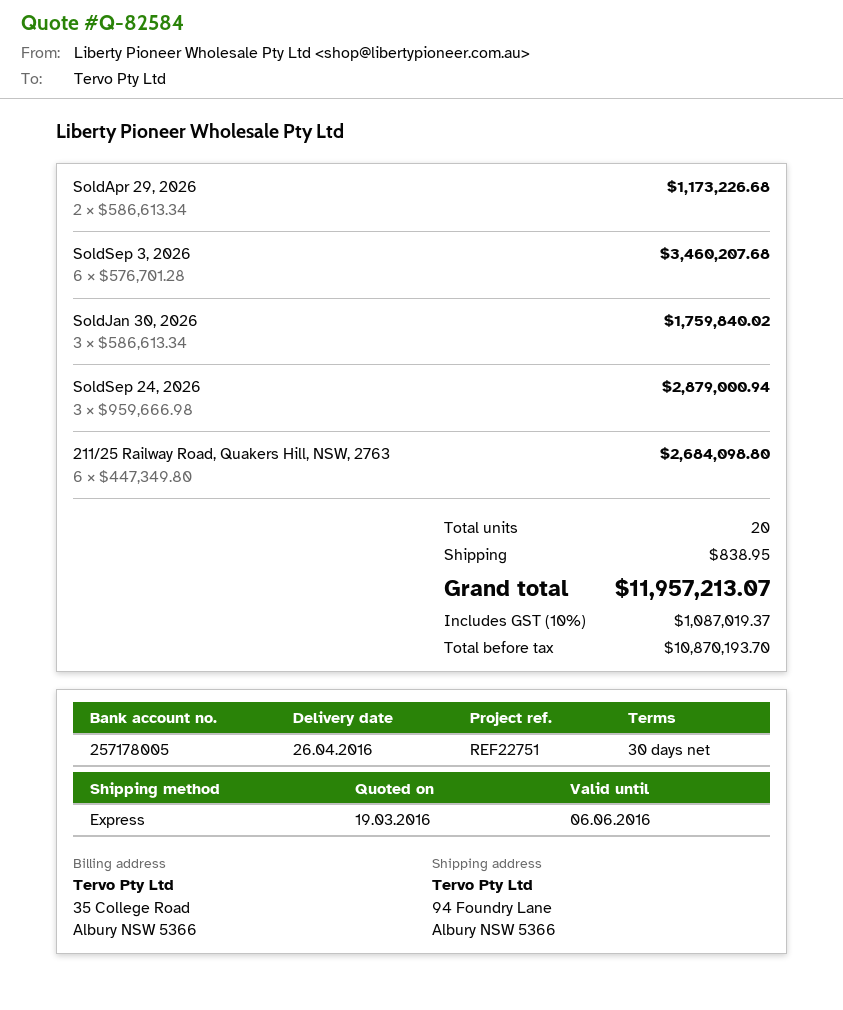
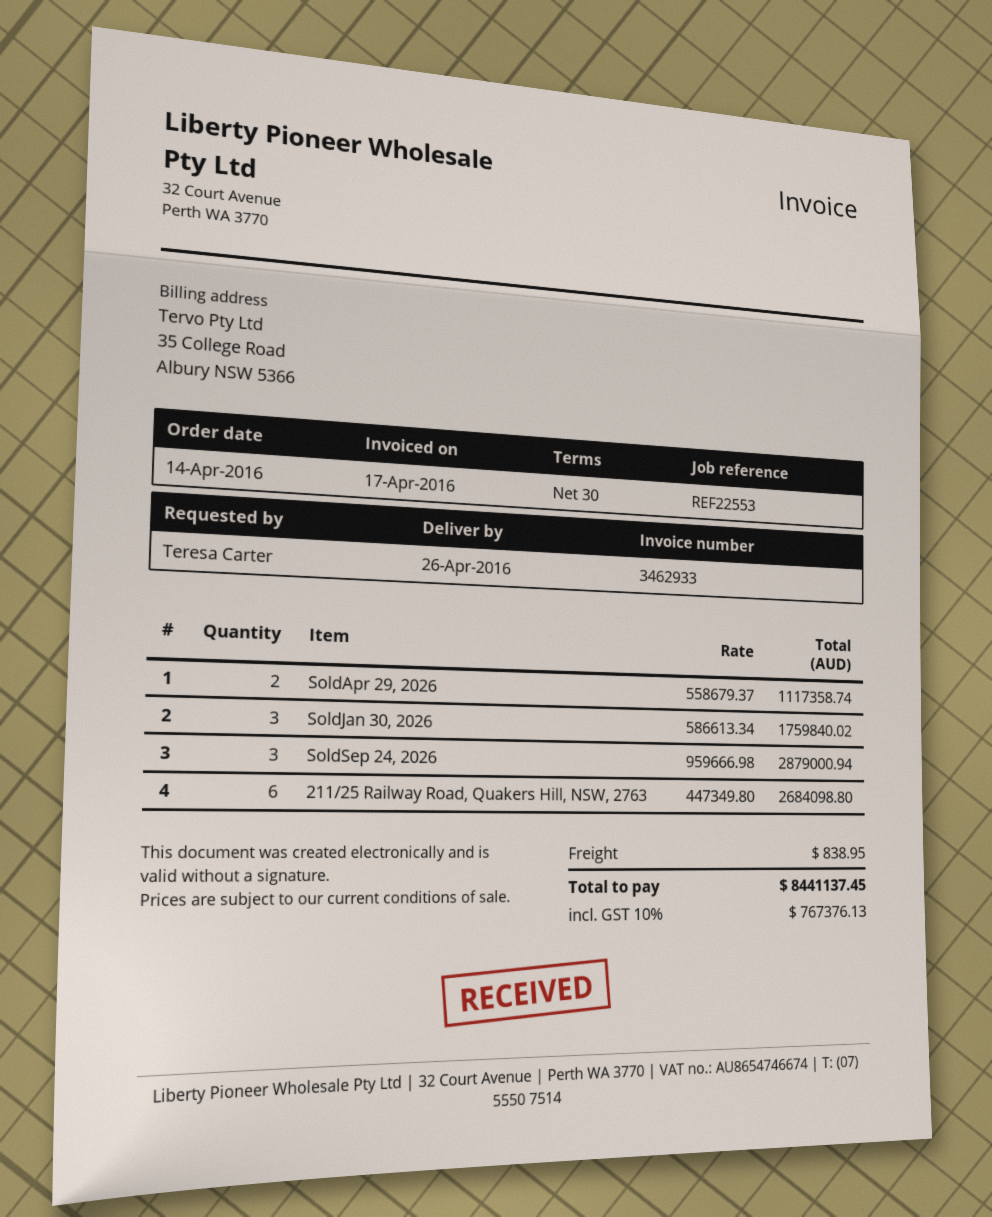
reference: REF22751 -> REF22553
SoldApr 29, 2026: 2 x 586613.34 = 1173226.68 -> 2 x 558679.37 = 1117358.74
SoldSep 3, 2026: 6 x 576701.28 = 3460207.68 -> none
tax: 10% = 1087019.37 -> 10% = 767376.13
total: 11957213.07 -> 8441137.45

